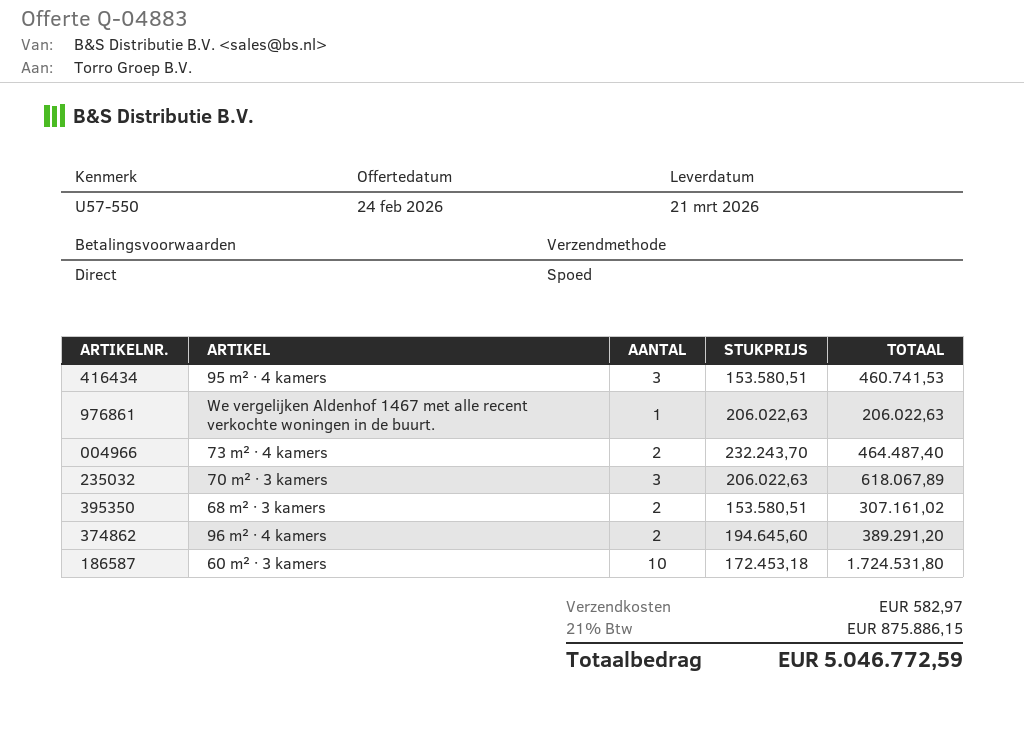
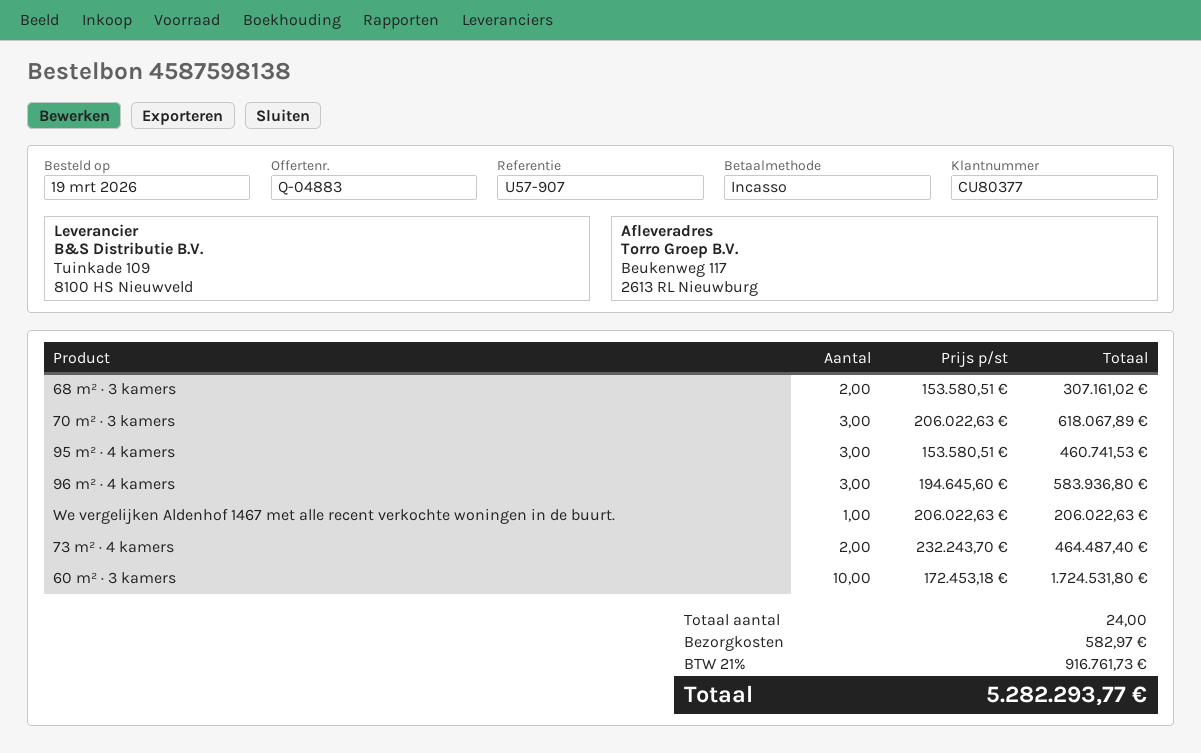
reference: U57-550 -> U57-907
96 m² · 4 kamers: 2 x 194645.60 = 389291.20 -> 3 x 194645.60 = 583936.80
tax: 21% = 875886.15 -> 21% = 916761.73
total: 5046772.59 -> 5282293.77

